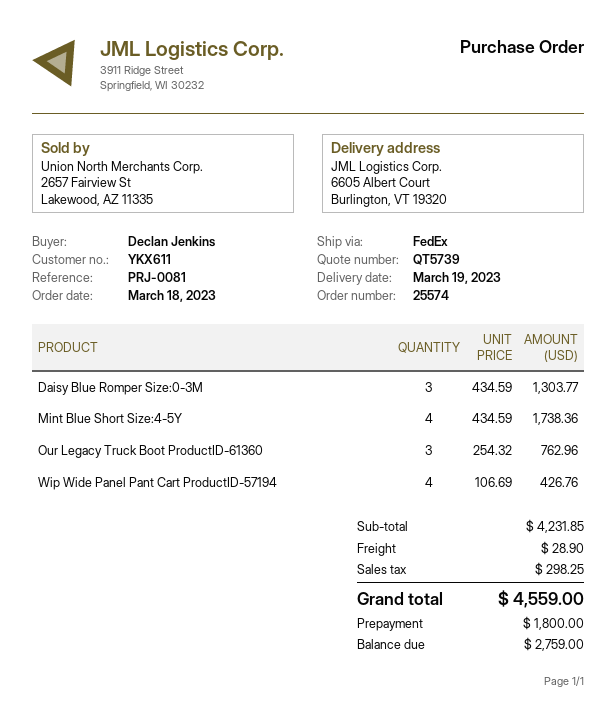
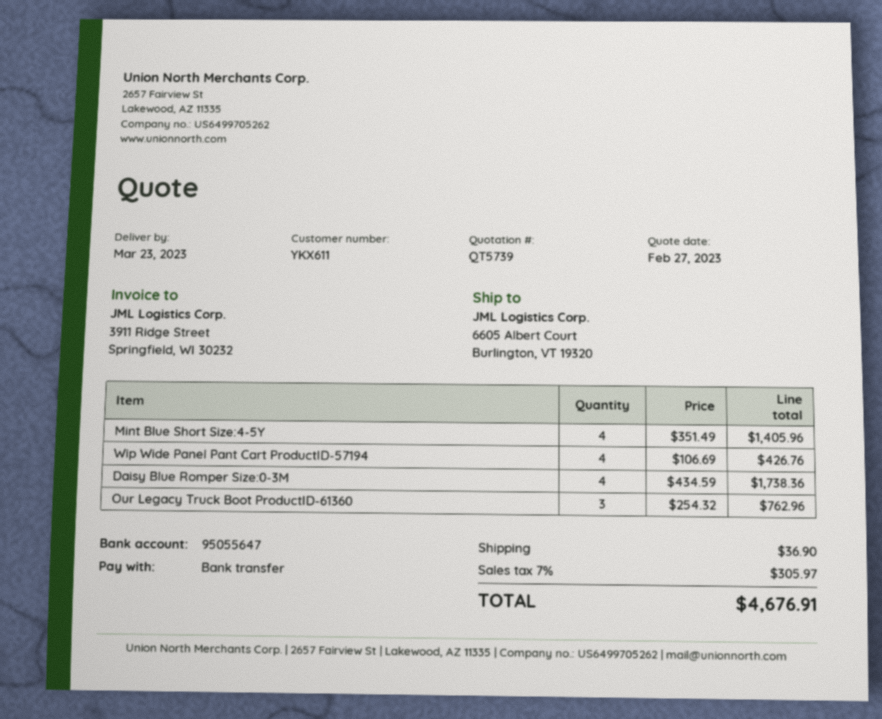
delivery date: 2023-03-19 -> 2023-03-23
Daisy Blue Romper Size:0-3M: 3 x 434.59 = 1303.77 -> 4 x 434.59 = 1738.36
Mint Blue Short Size:4-5Y: 4 x 434.59 = 1738.36 -> 4 x 351.49 = 1405.96
shipping: 28.90 -> 36.90
tax: 298.25 -> 305.97
total: 4559.00 -> 4676.91

